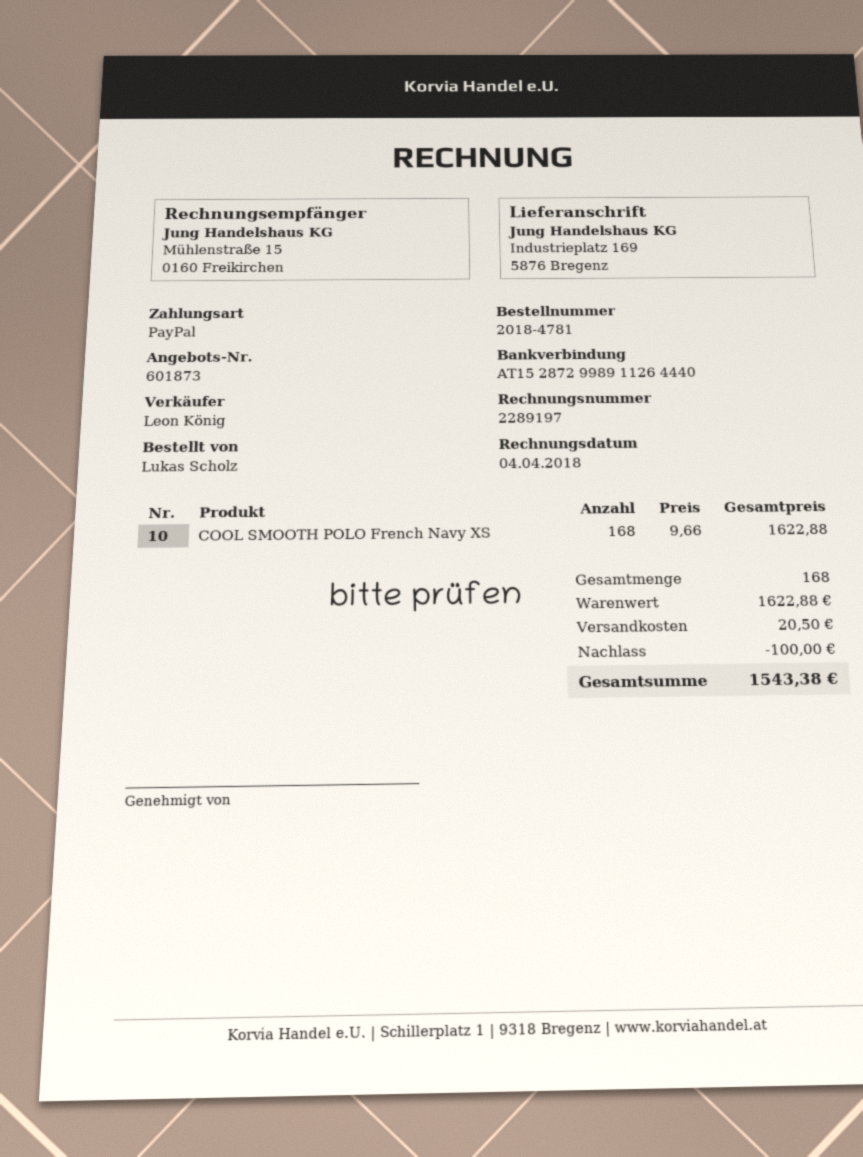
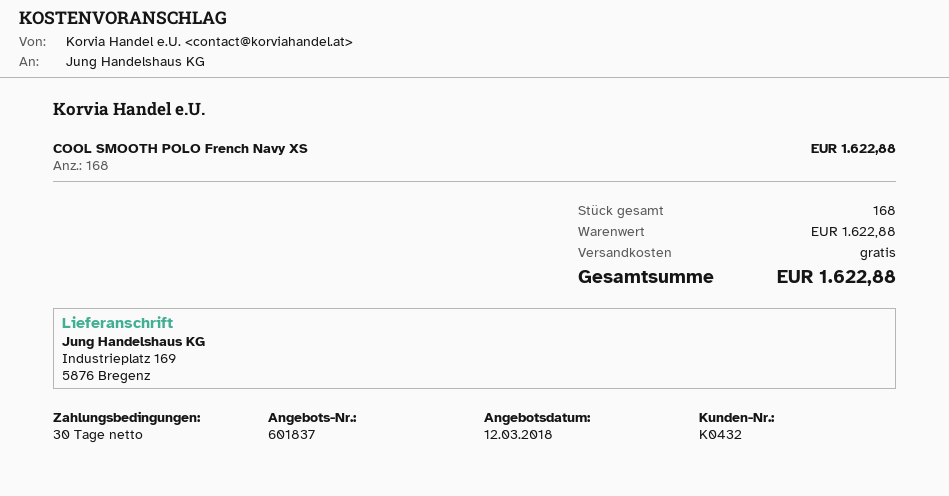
quote number: 601873 -> 601837
discount: 100.00 -> none
shipping: 20.50 -> 0.00
total: 1543.38 -> 1622.88

